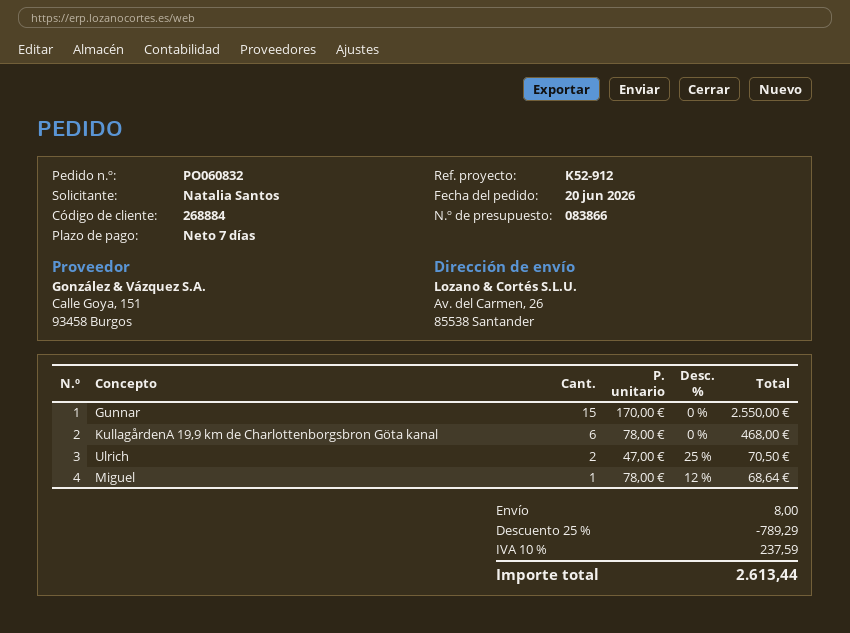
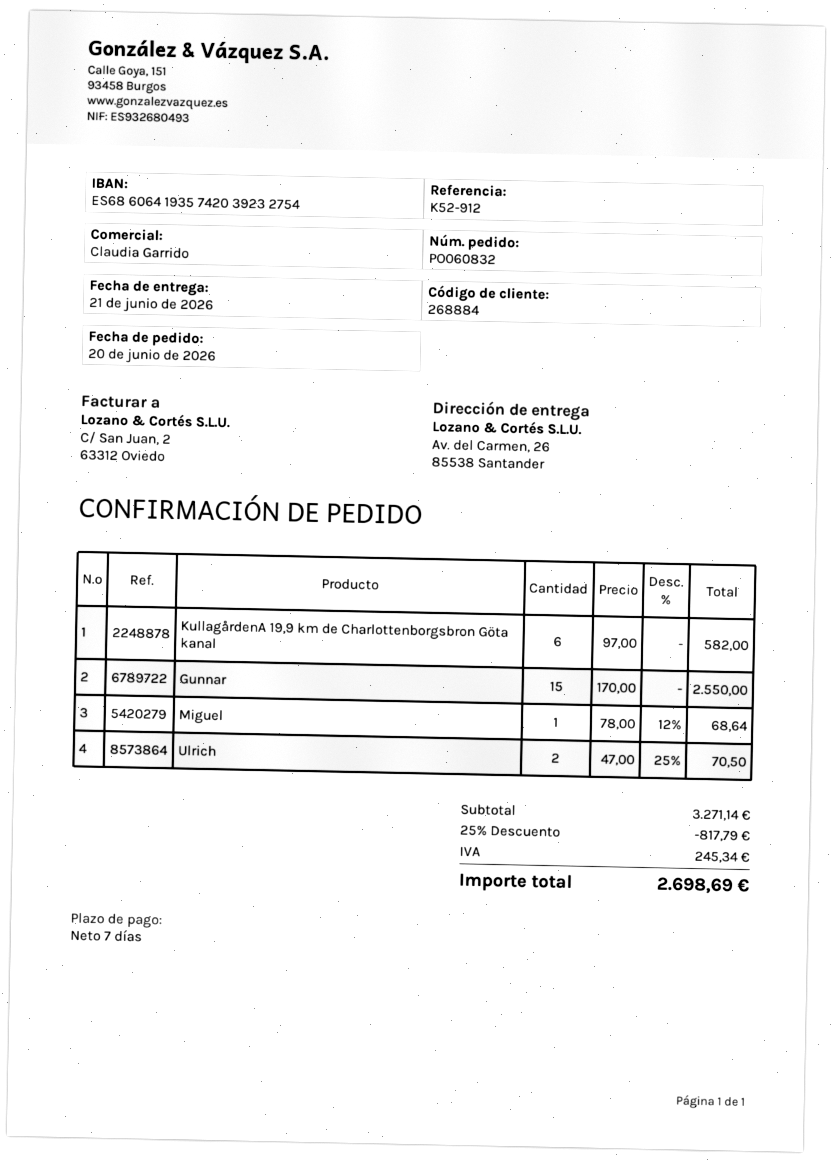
KullagårdenA 19,9 km de Charlottenborgsbron Göta kanal: 6 x 78.00 = 468.00 -> 6 x 97.00 = 582.00
discount: 25% = 789.29 -> 25% = 817.79
shipping: 8.00 -> none
tax: 237.59 -> 245.34
total: 2613.44 -> 2698.69

